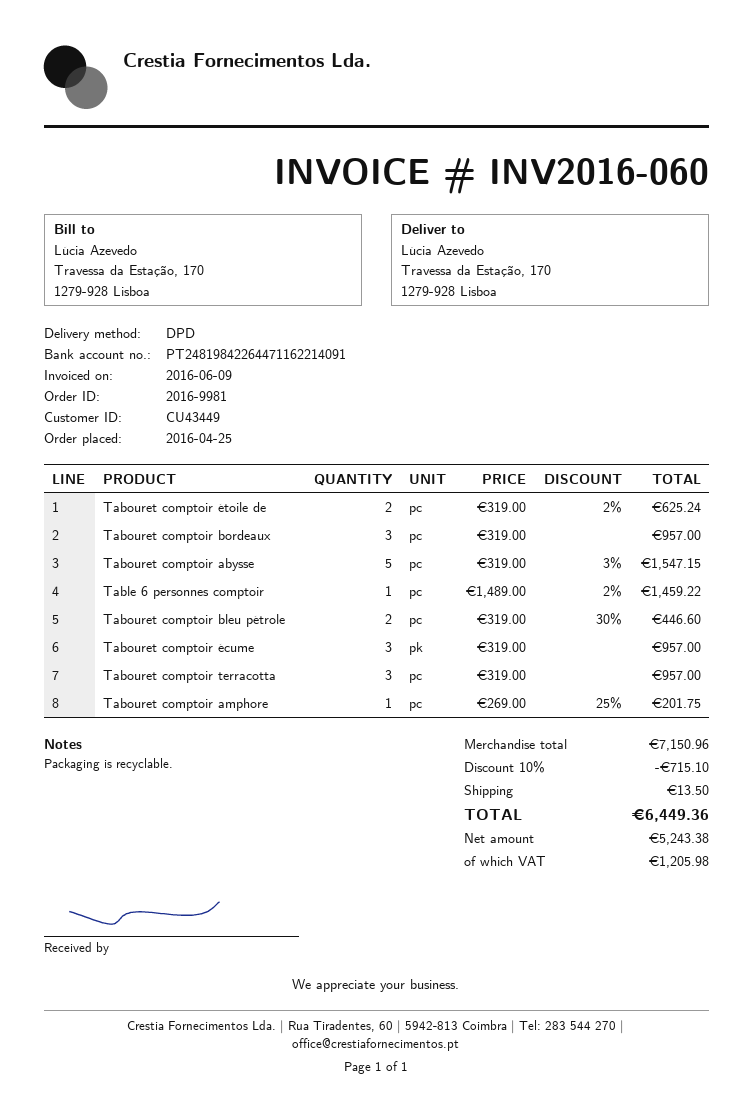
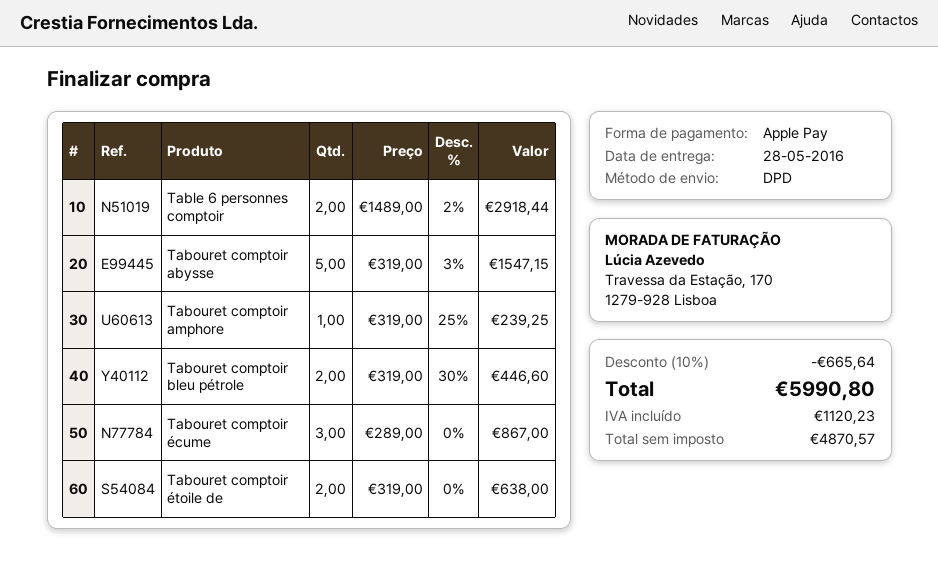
Tabouret comptoir étoile de: 2 x 319.00 - 2% = 625.24 -> 2 x 319.00 = 638.00
Tabouret comptoir bordeaux: 3 x 319.00 = 957.00 -> none
Table 6 personnes comptoir: 1 x 1489.00 - 2% = 1459.22 -> 2 x 1489.00 - 2% = 2918.44
Tabouret comptoir écume: 3 x 319.00 = 957.00 -> 3 x 289.00 = 867.00
Tabouret comptoir terracotta: 3 x 319.00 = 957.00 -> none
Tabouret comptoir amphore: 1 x 269.00 - 25% = 201.75 -> 1 x 319.00 - 25% = 239.25
discount: 10% = 715.10 -> 10% = 665.64
shipping: 13.50 -> none
net: 5243.38 -> 4870.57
tax: 1205.98 -> 1120.23
total: 6449.36 -> 5990.80

